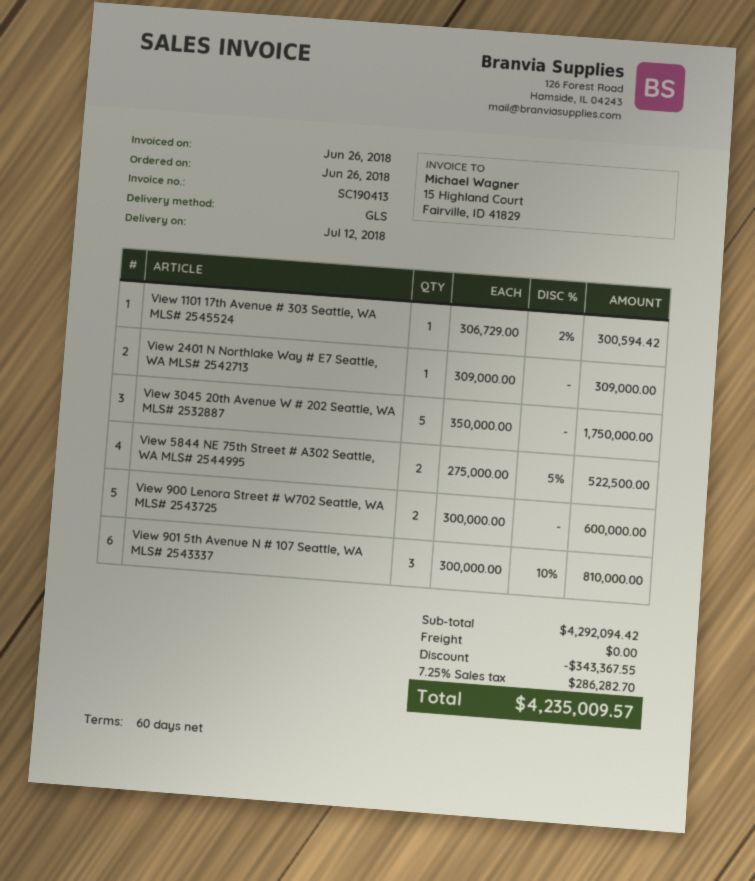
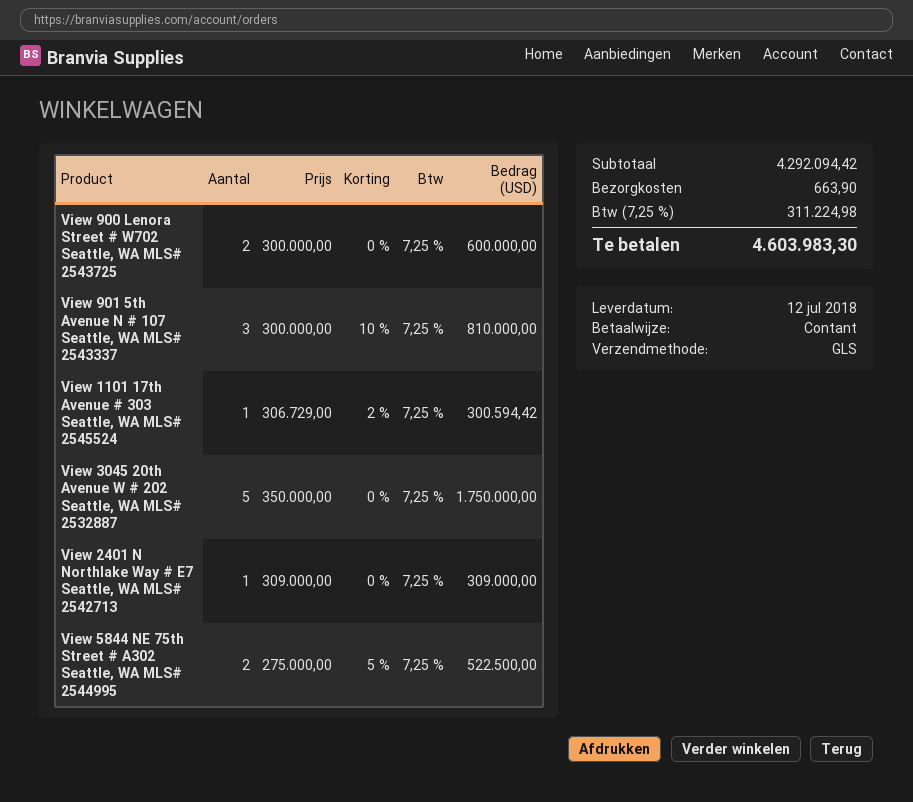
discount: 343367.55 -> none
shipping: 0.00 -> 663.90
tax: 7.25% = 286282.70 -> 7.25% = 311224.98
total: 4235009.57 -> 4603983.30

